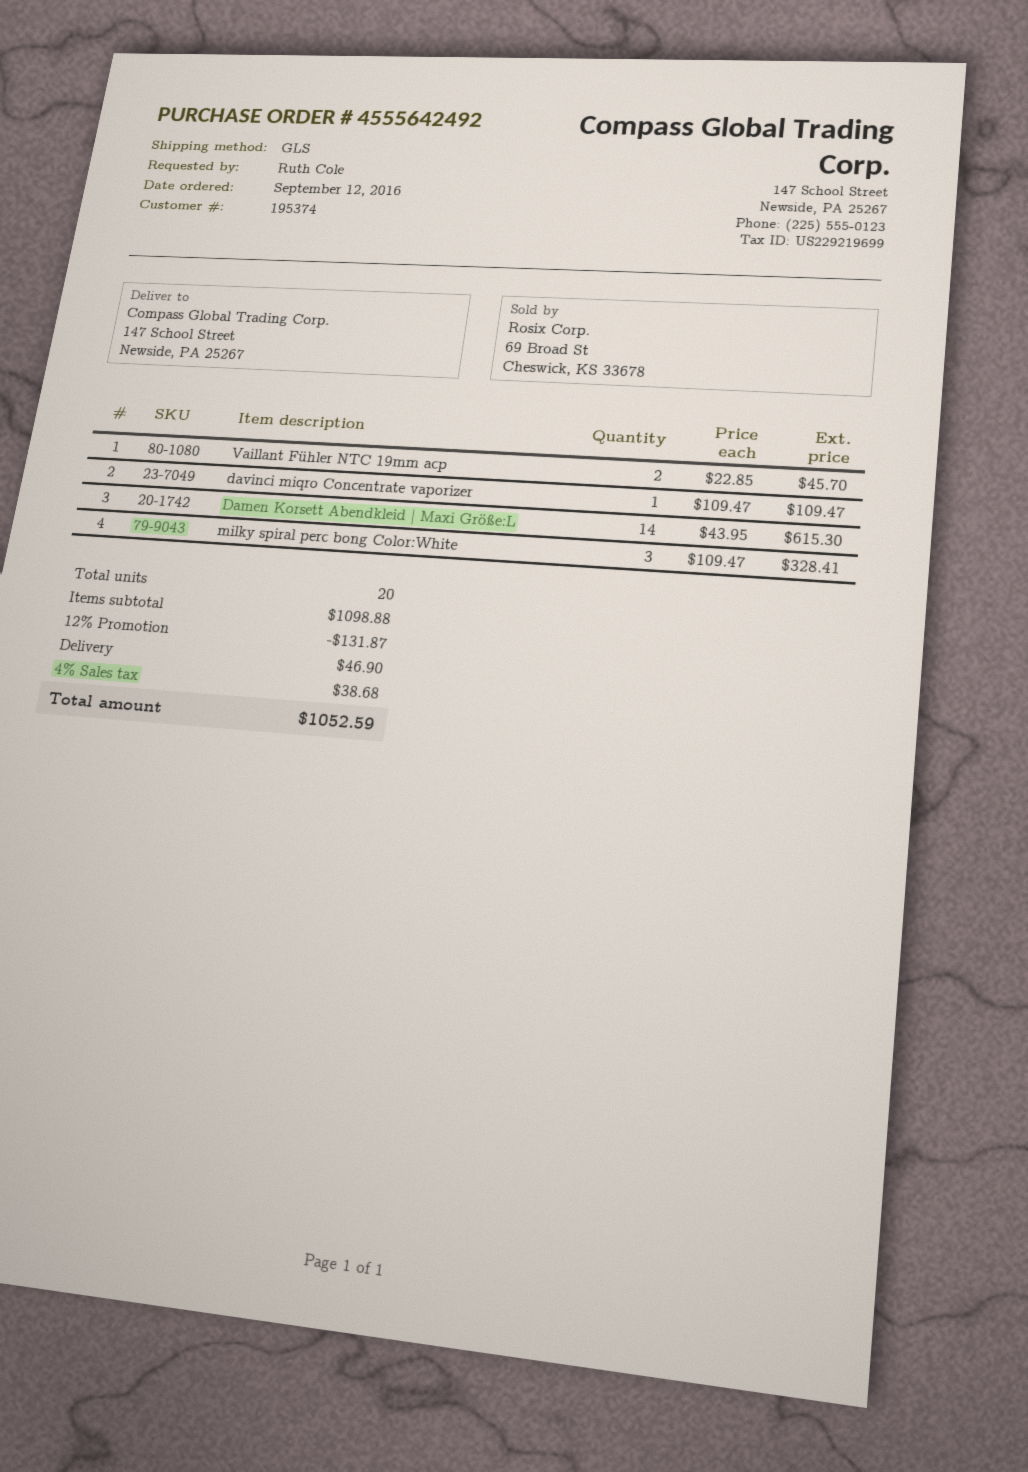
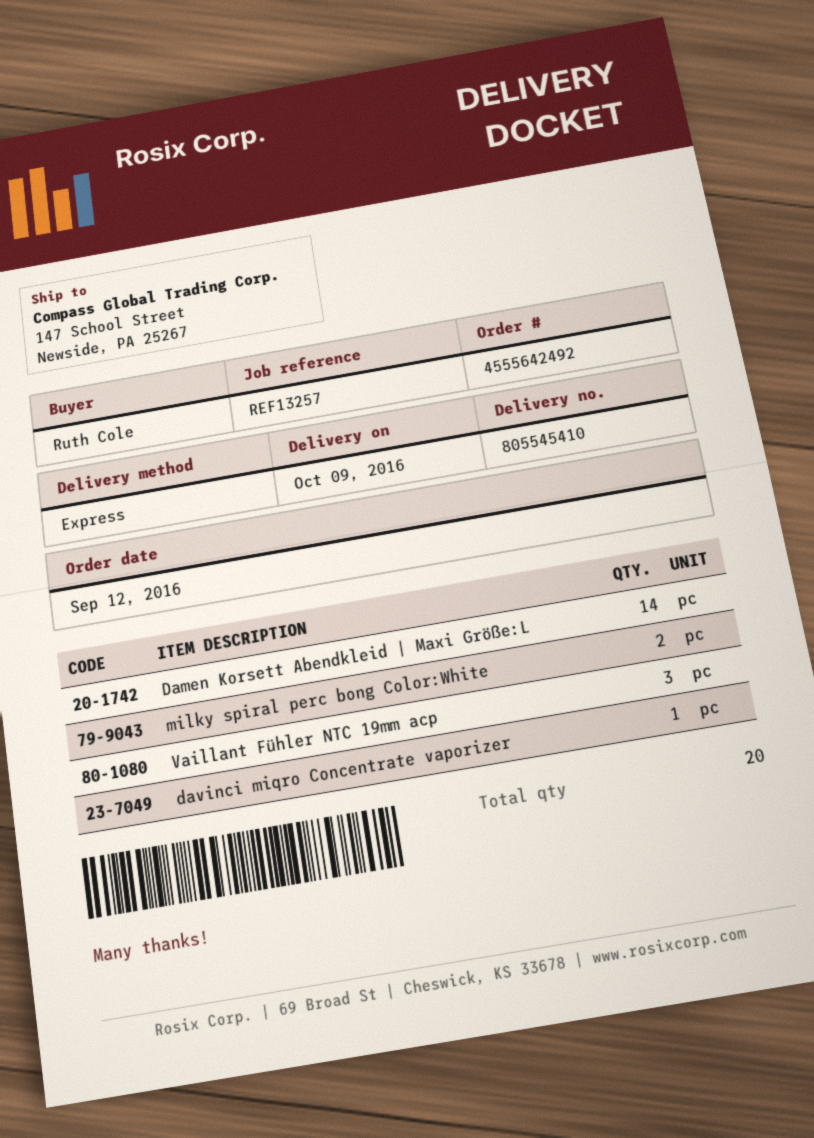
shipping method: GLS -> express
Vaillant Fühler NTC 19mm acp: 2 -> 3
milky spiral perc bong Color:White: 3 -> 2

